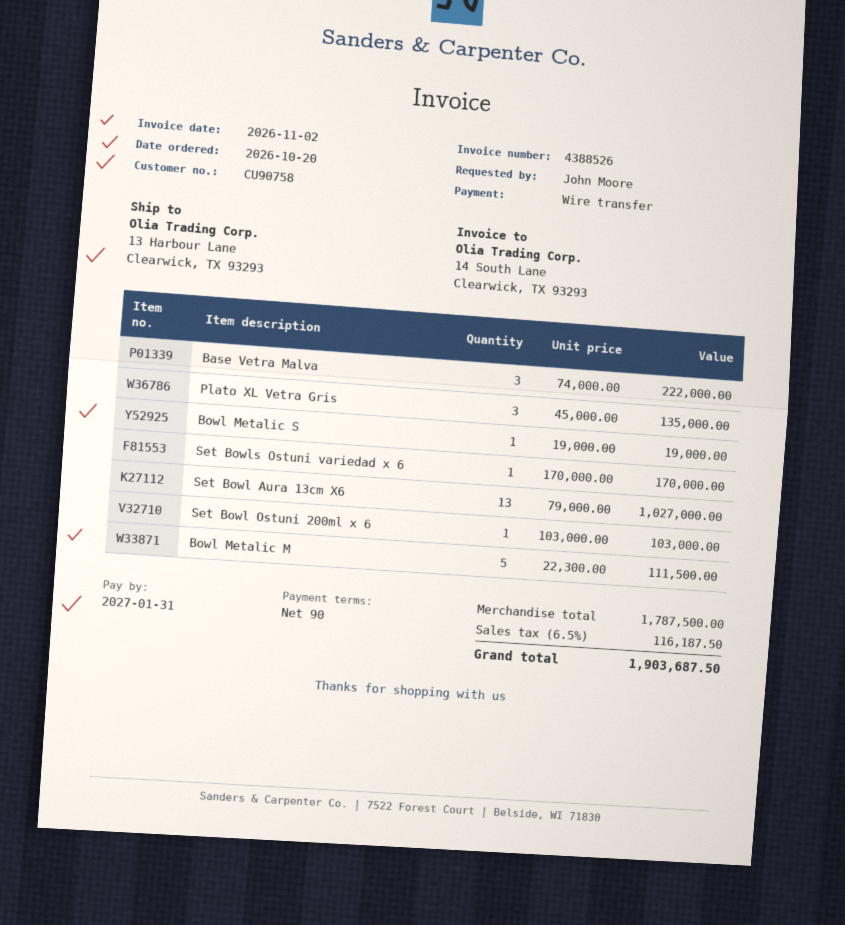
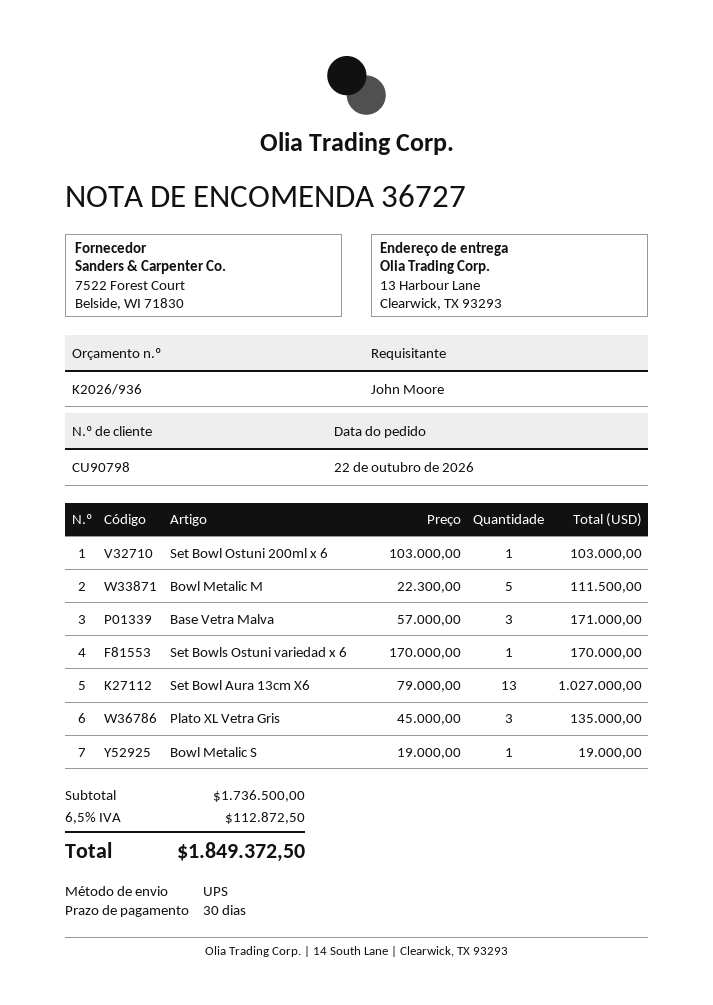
order date: 2026-10-20 -> 2026-10-22
payment terms: 90 days -> 30 days
customer number: CU90758 -> CU90798
Base Vetra Malva: 3 x 74000.00 = 222000.00 -> 3 x 57000.00 = 171000.00
subtotal: 1787500.00 -> 1736500.00
tax: 6.5% = 116187.50 -> 6.5% = 112872.50
total: 1903687.50 -> 1849372.50

